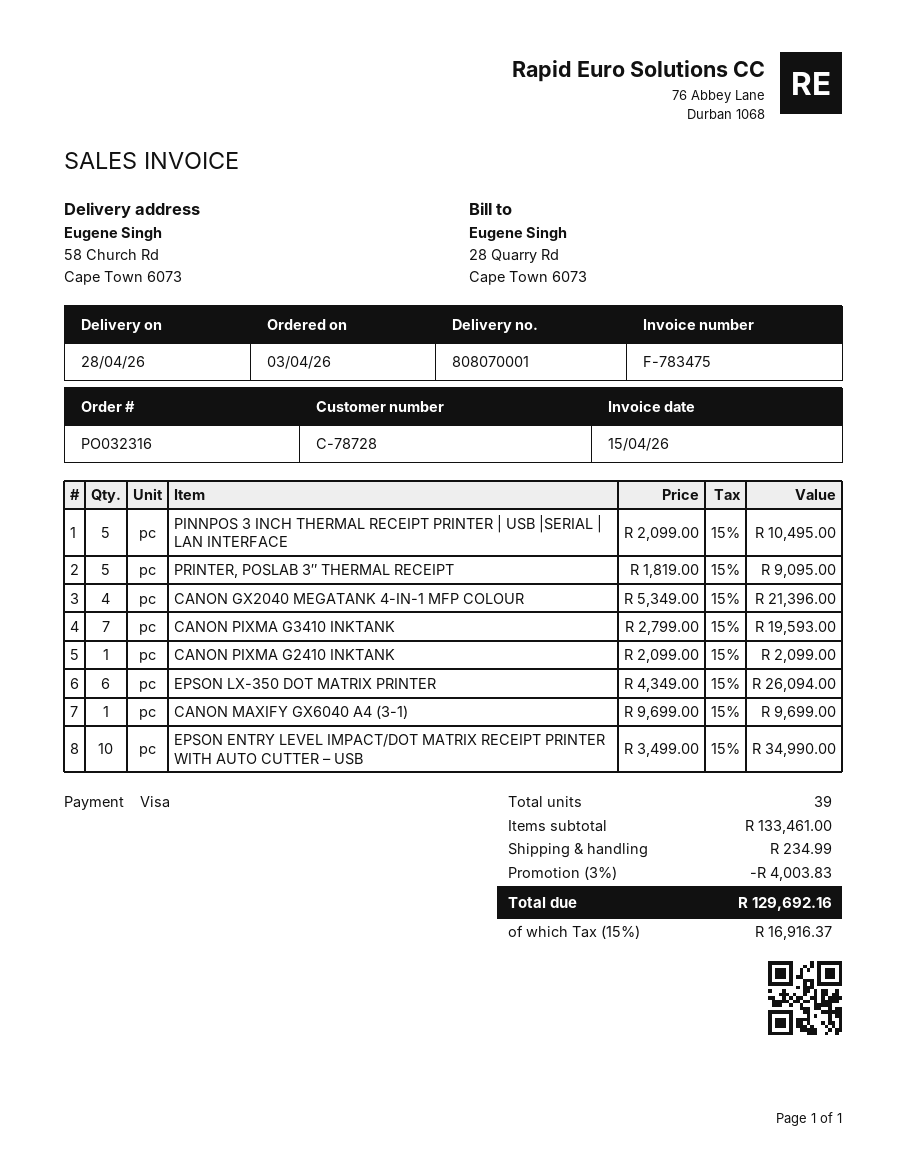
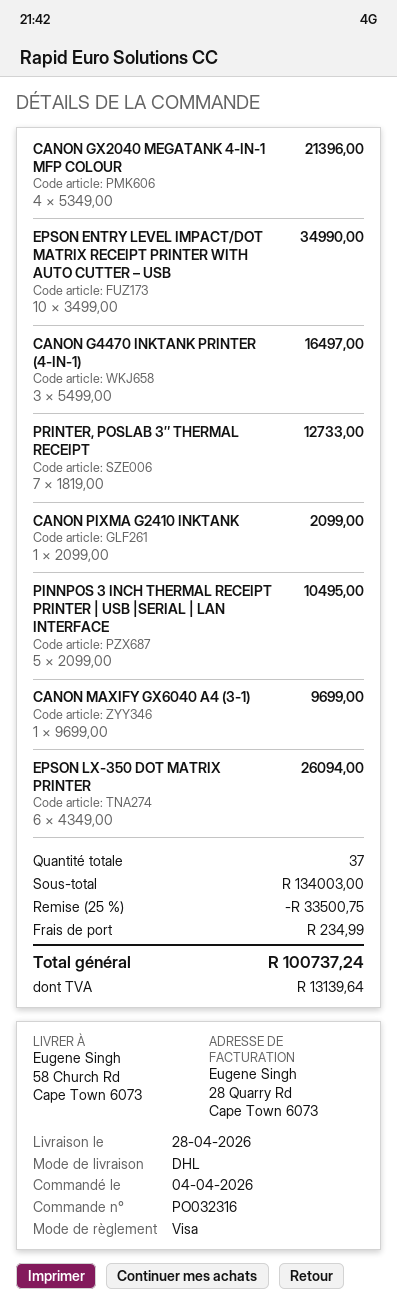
order date: 2026-04-03 -> 2026-04-04
PRINTER, POSLAB 3″ THERMAL RECEIPT: 5 x 1819.00 = 9095.00 -> 7 x 1819.00 = 12733.00
CANON PIXMA G3410 INKTANK: 7 x 2799.00 = 19593.00 -> none
CANON G4470 INKTANK PRINTER (4-IN-1): none -> 3 x 5499.00 = 16497.00
total quantity: 39 -> 37
subtotal: 133461.00 -> 134003.00
discount: 3% = 4003.83 -> 25% = 33500.75
tax: 16916.37 -> 13139.64
total: 129692.16 -> 100737.24

